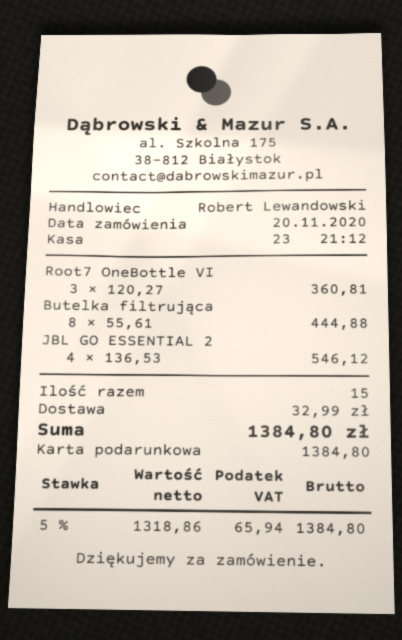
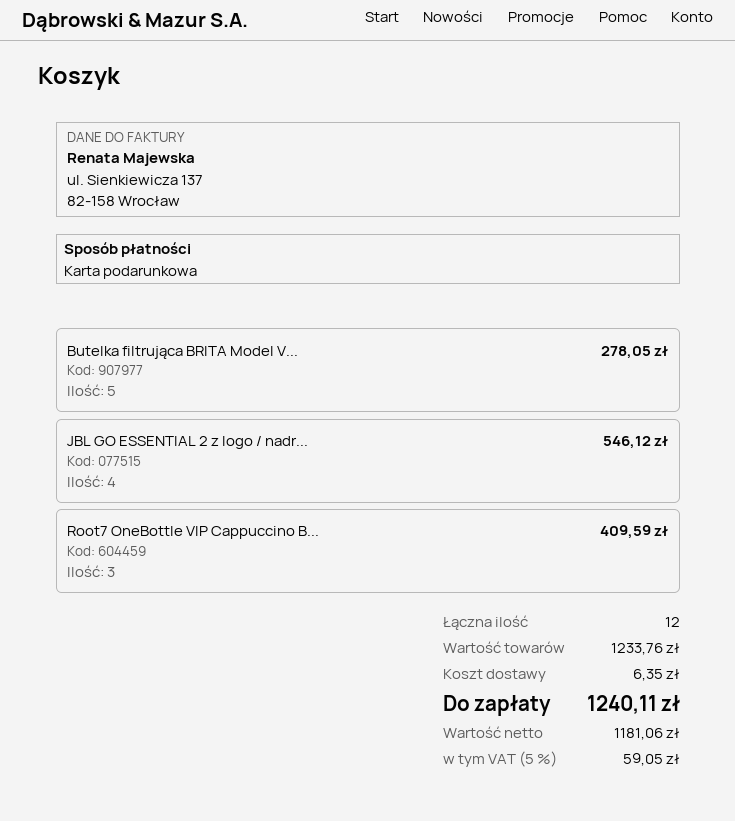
Root7 OneBottle VI: 3 for 360.81 -> 3 for 409.59
Butelka filtrująca: 8 for 444.88 -> 5 for 278.05
total quantity: 15 -> 12
shipping: 32.99 -> 6.35
net: 1318.86 -> 1181.06
tax: 5% = 65.94 -> 5% = 59.05
total: 1384.80 -> 1240.11

